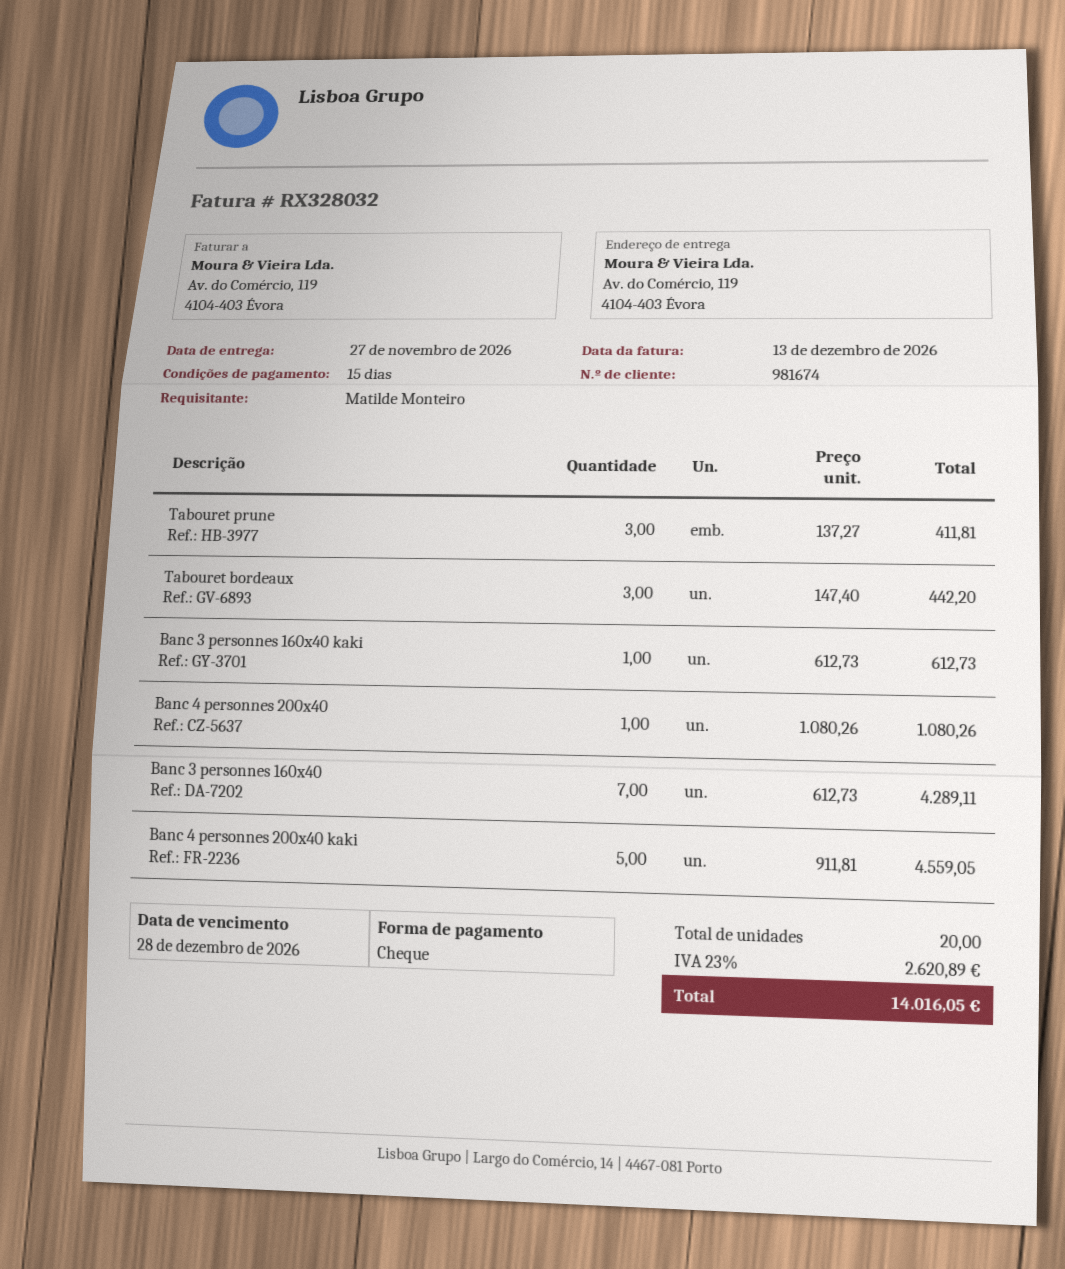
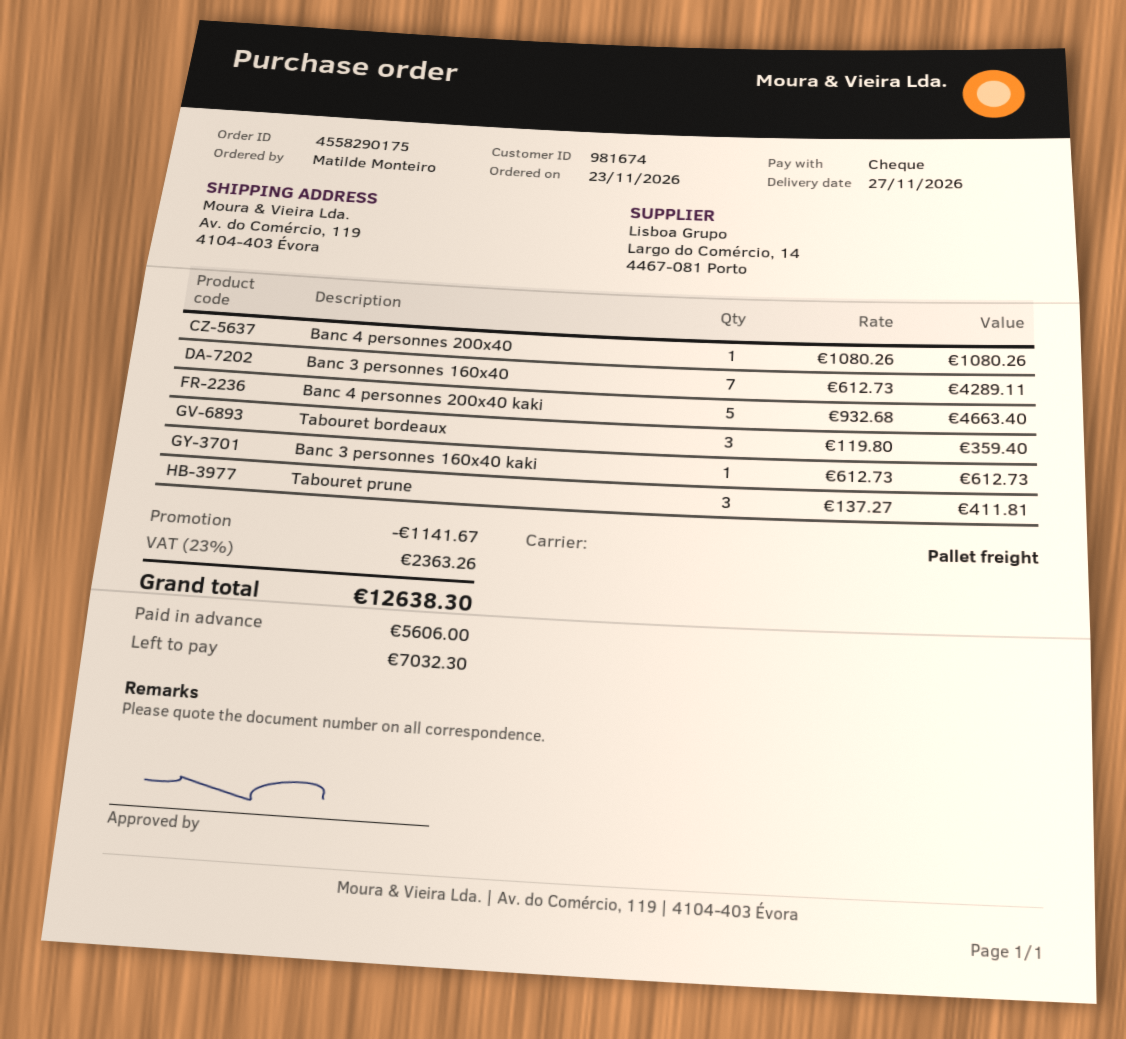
Tabouret bordeaux: 3 x 147.40 = 442.20 -> 3 x 119.80 = 359.40
Banc 4 personnes 200x40 kaki: 5 x 911.81 = 4559.05 -> 5 x 932.68 = 4663.40
discount: none -> 1141.67
tax: 23% = 2620.89 -> 23% = 2363.26
total: 14016.05 -> 12638.30

